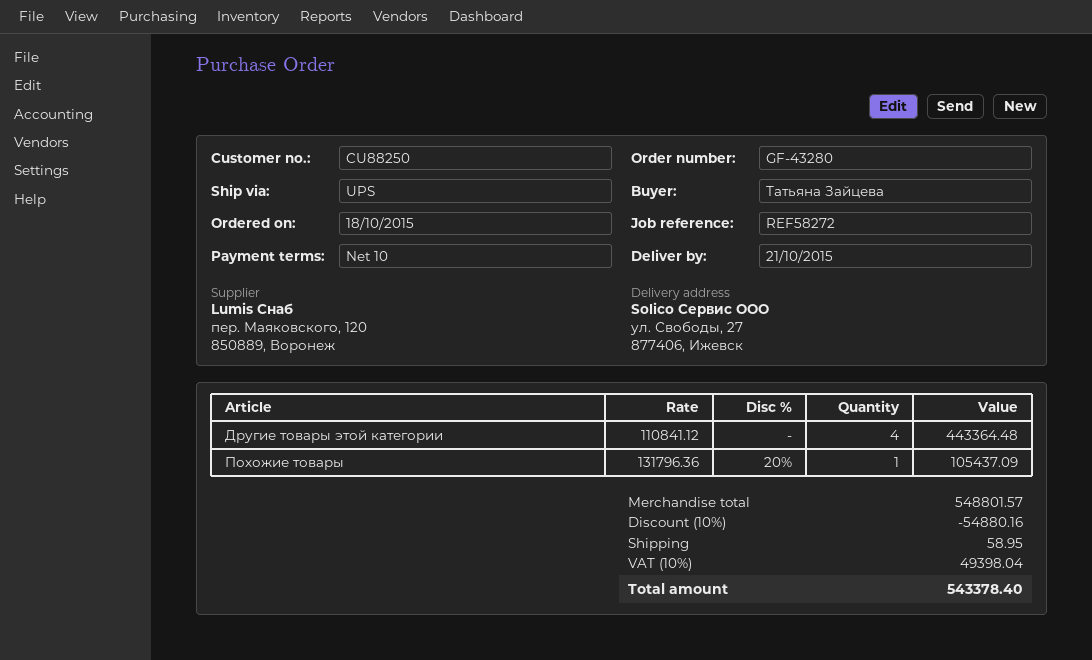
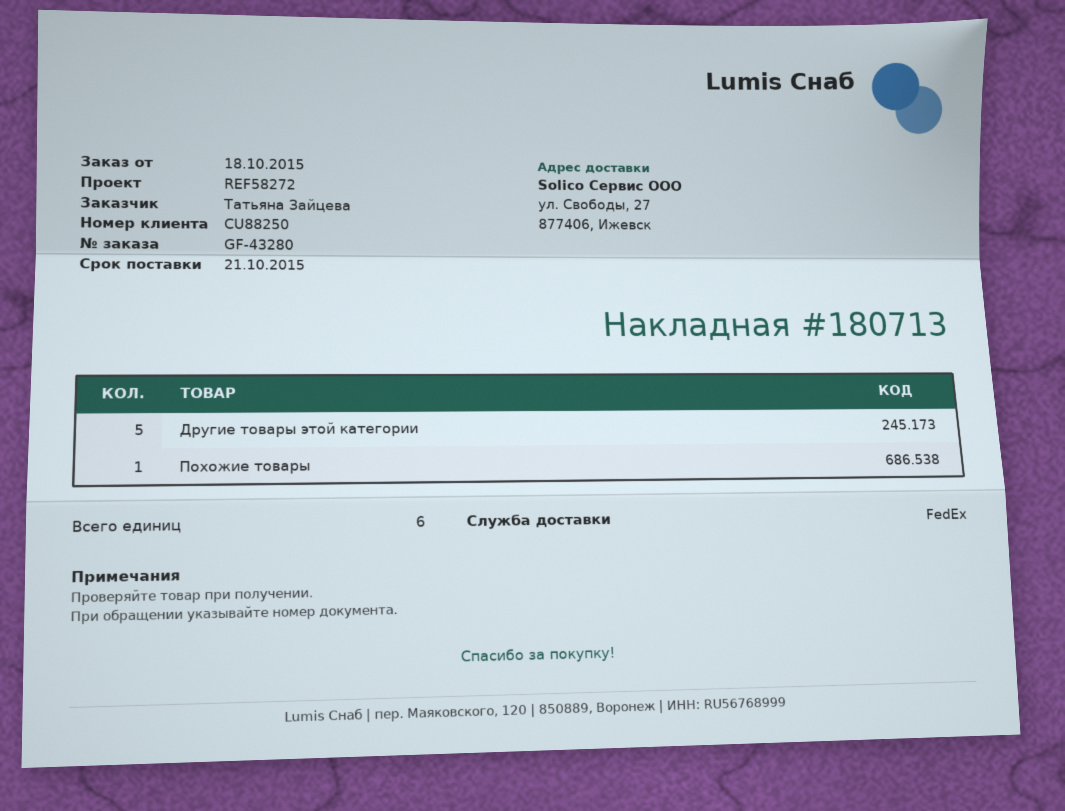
shipping method: UPS -> FedEx
Другие товары этой категории: 4 -> 5

